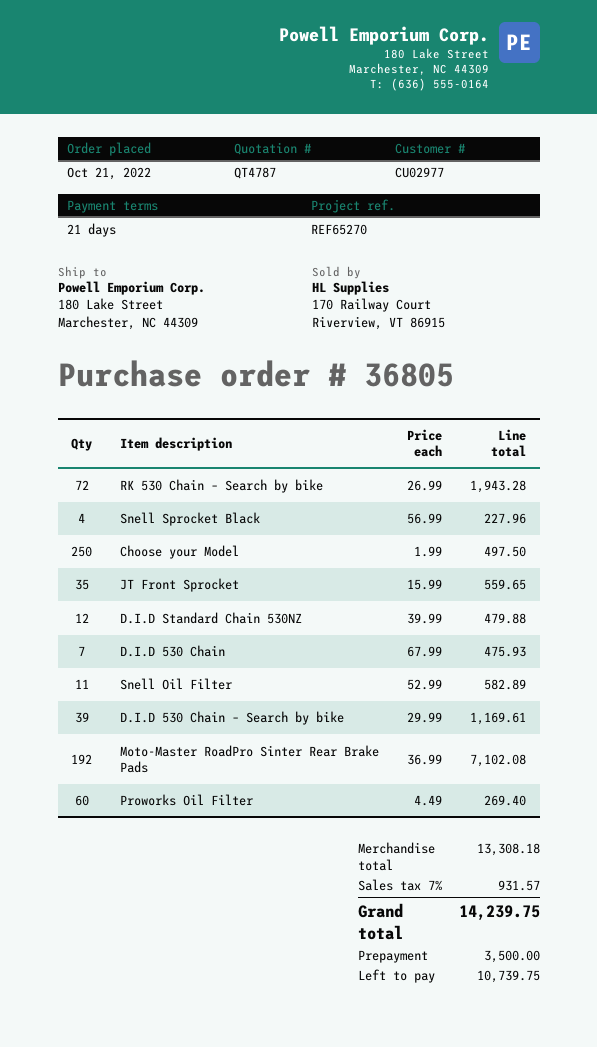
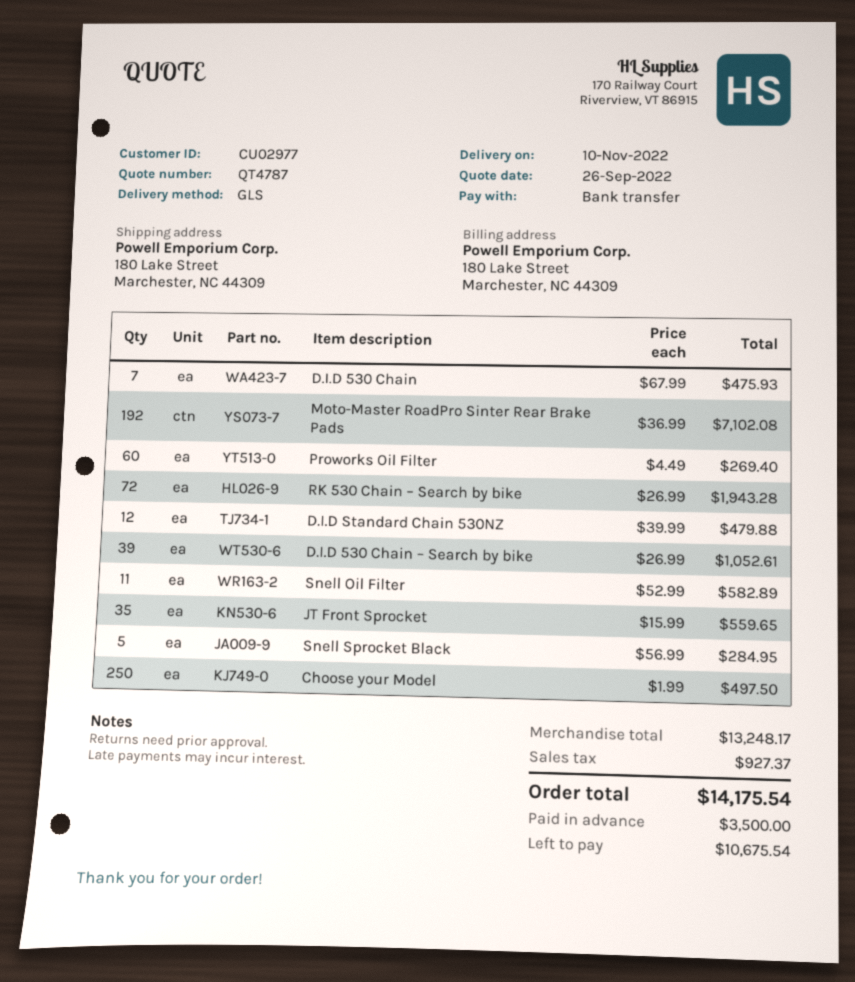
Snell Sprocket Black: 4 x 56.99 = 227.96 -> 5 x 56.99 = 284.95
D.I.D 530 Chain – Search by bike: 39 x 29.99 = 1169.61 -> 39 x 26.99 = 1052.61
subtotal: 13308.18 -> 13248.17
tax: 931.57 -> 927.37
total: 14239.75 -> 14175.54
balance: 10739.75 -> 10675.54

